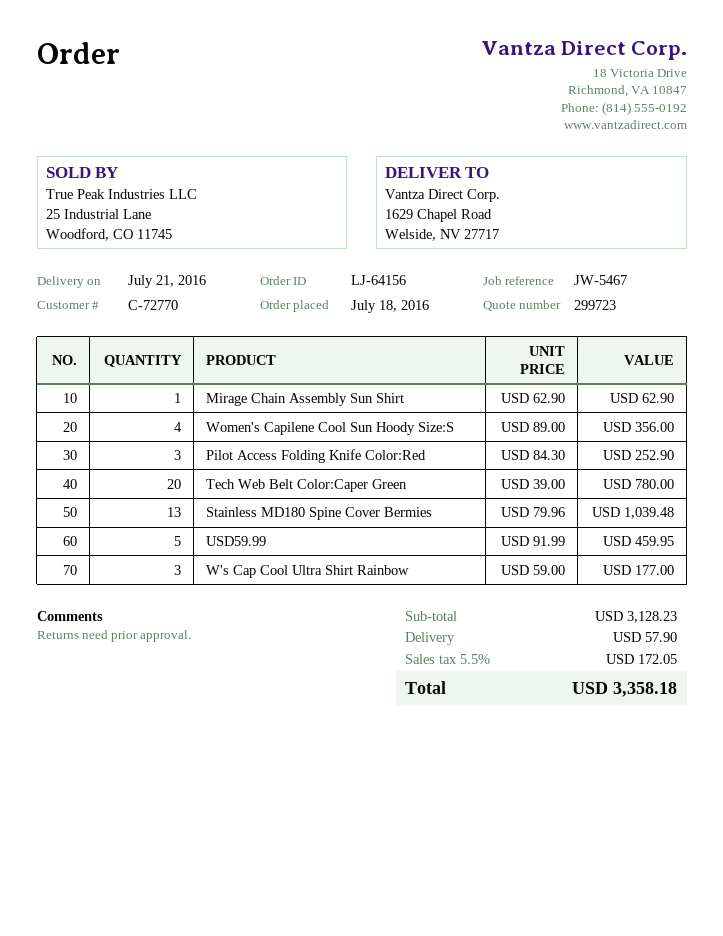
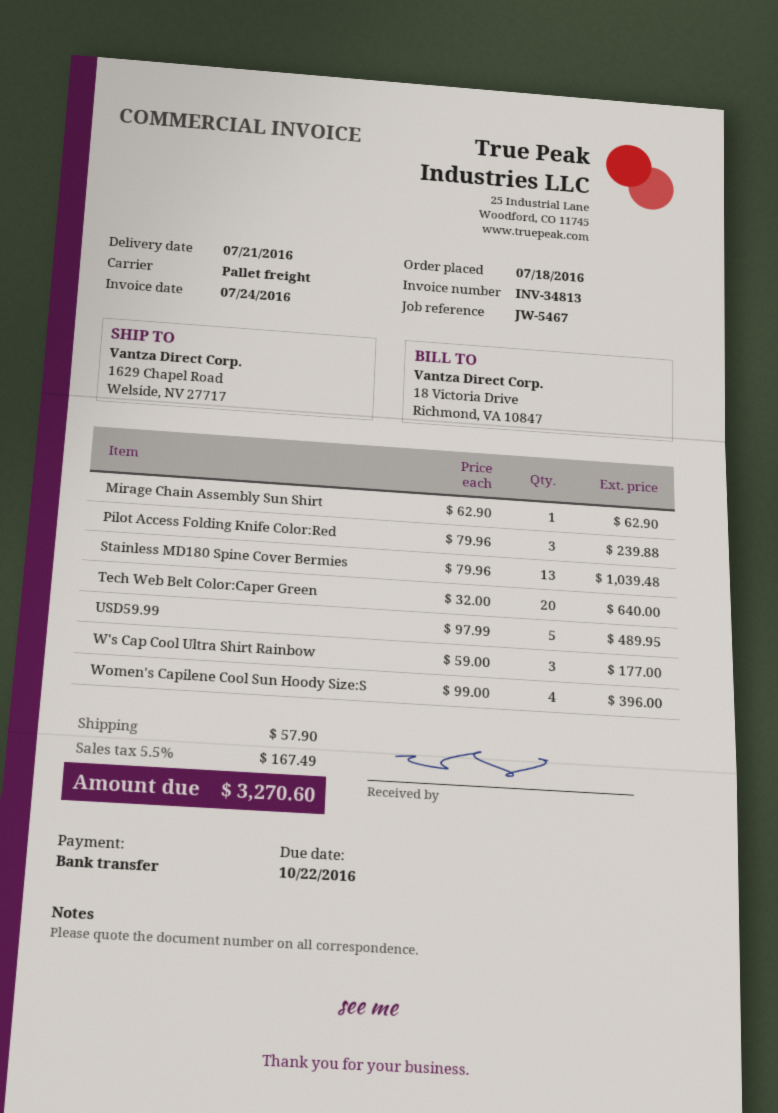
Women's Capilene Cool Sun Hoody Size:S: 4 x 89.00 = 356.00 -> 4 x 99.00 = 396.00
Pilot Access Folding Knife Color:Red: 3 x 84.30 = 252.90 -> 3 x 79.96 = 239.88
Tech Web Belt Color:Caper Green: 20 x 39.00 = 780.00 -> 20 x 32.00 = 640.00
USD59.99: 5 x 91.99 = 459.95 -> 5 x 97.99 = 489.95
tax: 5.5% = 172.05 -> 5.5% = 167.49
total: 3358.18 -> 3270.60

